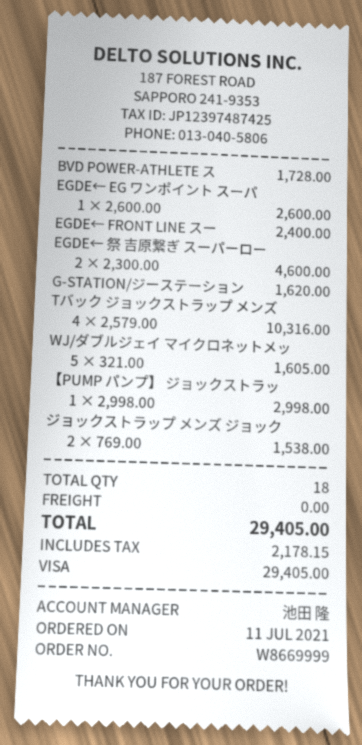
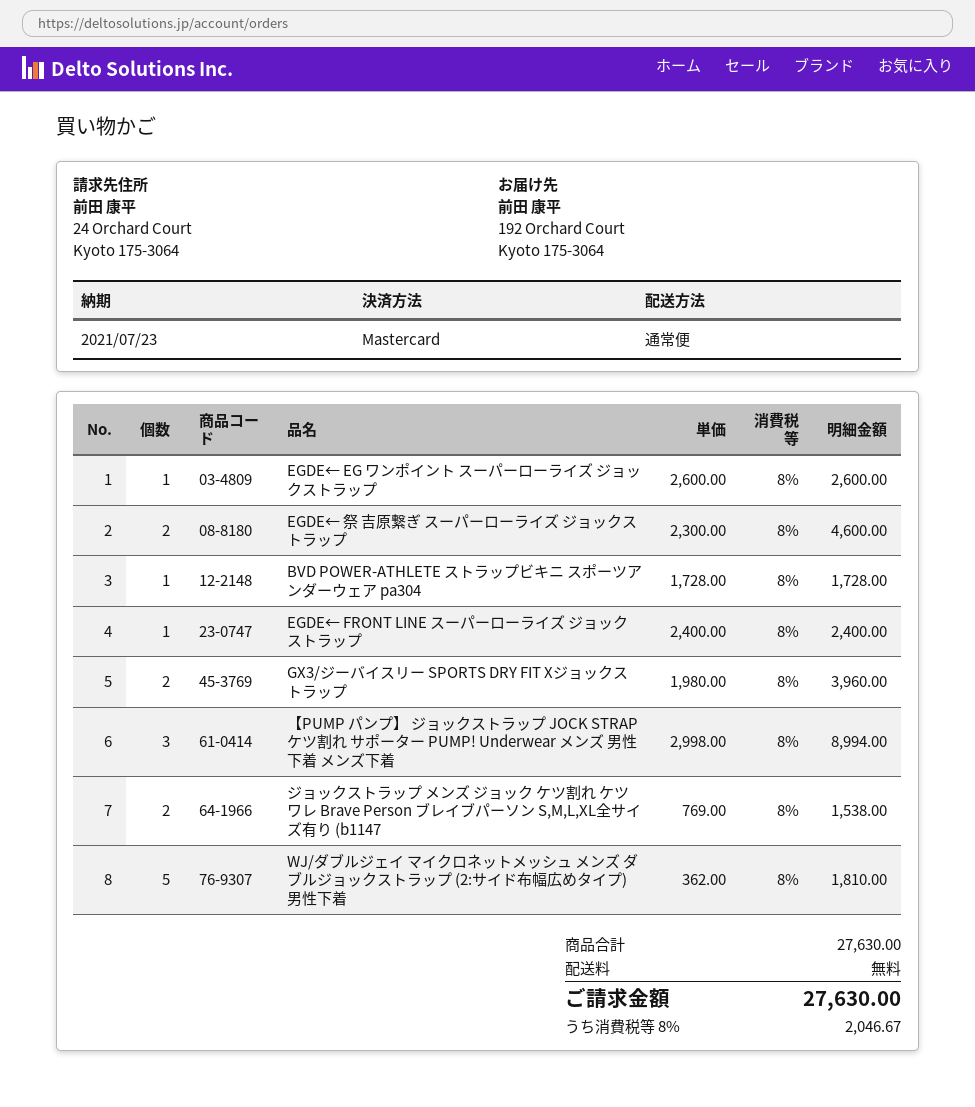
payment method: Visa -> Mastercard
G-STATION/ジーステーション: 1 x 1620.00 = 1620.00 -> none
Tバック ジョックストラップ メンズ: 4 x 2579.00 = 10316.00 -> none
WJ/ダブルジェイ マイクロネットメッ: 5 x 321.00 = 1605.00 -> 5 x 362.00 = 1810.00
【PUMP パンプ】 ジョックストラッ: 1 x 2998.00 = 2998.00 -> 3 x 2998.00 = 8994.00
GX3/ジーバイスリー SPORTS DRY FIT Xジョックストラップ: none -> 2 x 1980.00 = 3960.00
tax: 2178.15 -> 2046.67
total: 29405.00 -> 27630.00

